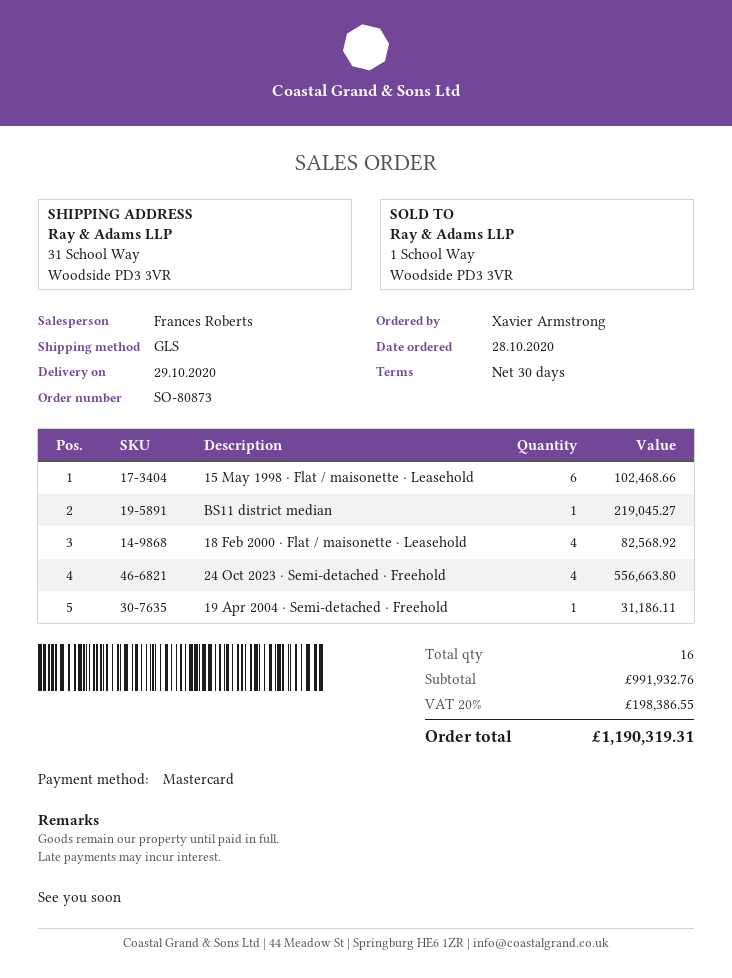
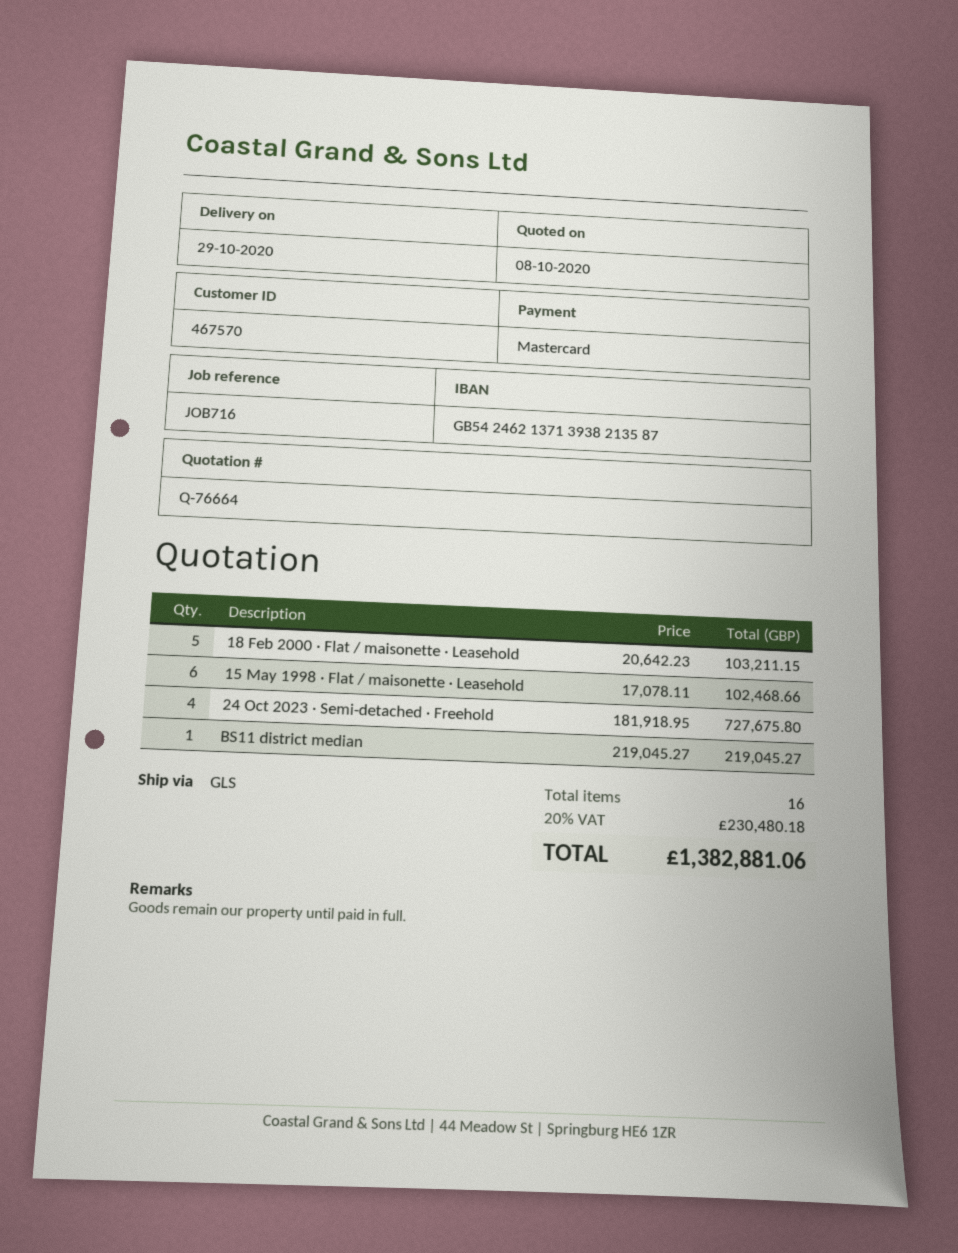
18 Feb 2000 · Flat / maisonette · Leasehold: 4 for 82568.92 -> 5 for 103211.15
24 Oct 2023 · Semi-detached · Freehold: 4 for 556663.80 -> 4 for 727675.80
19 Apr 2004 · Semi-detached · Freehold: 1 for 31186.11 -> none
tax: 20% = 198386.55 -> 20% = 230480.18
total: 1190319.31 -> 1382881.06

